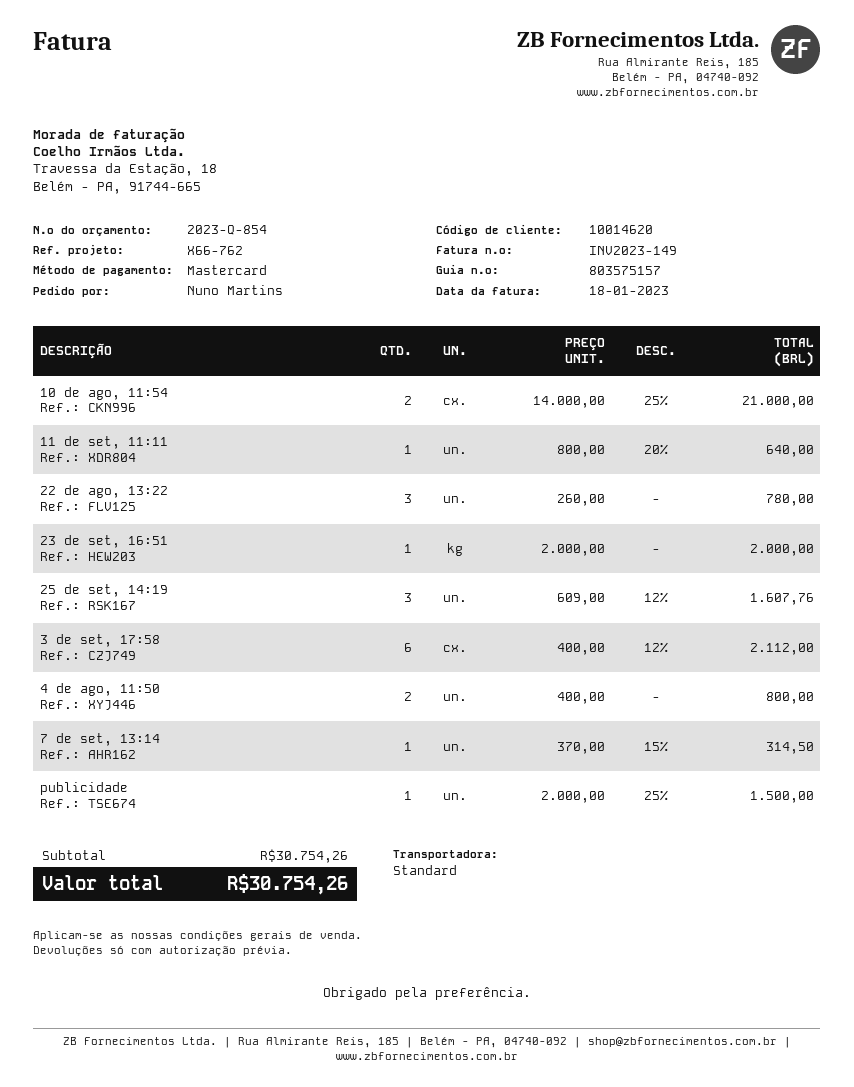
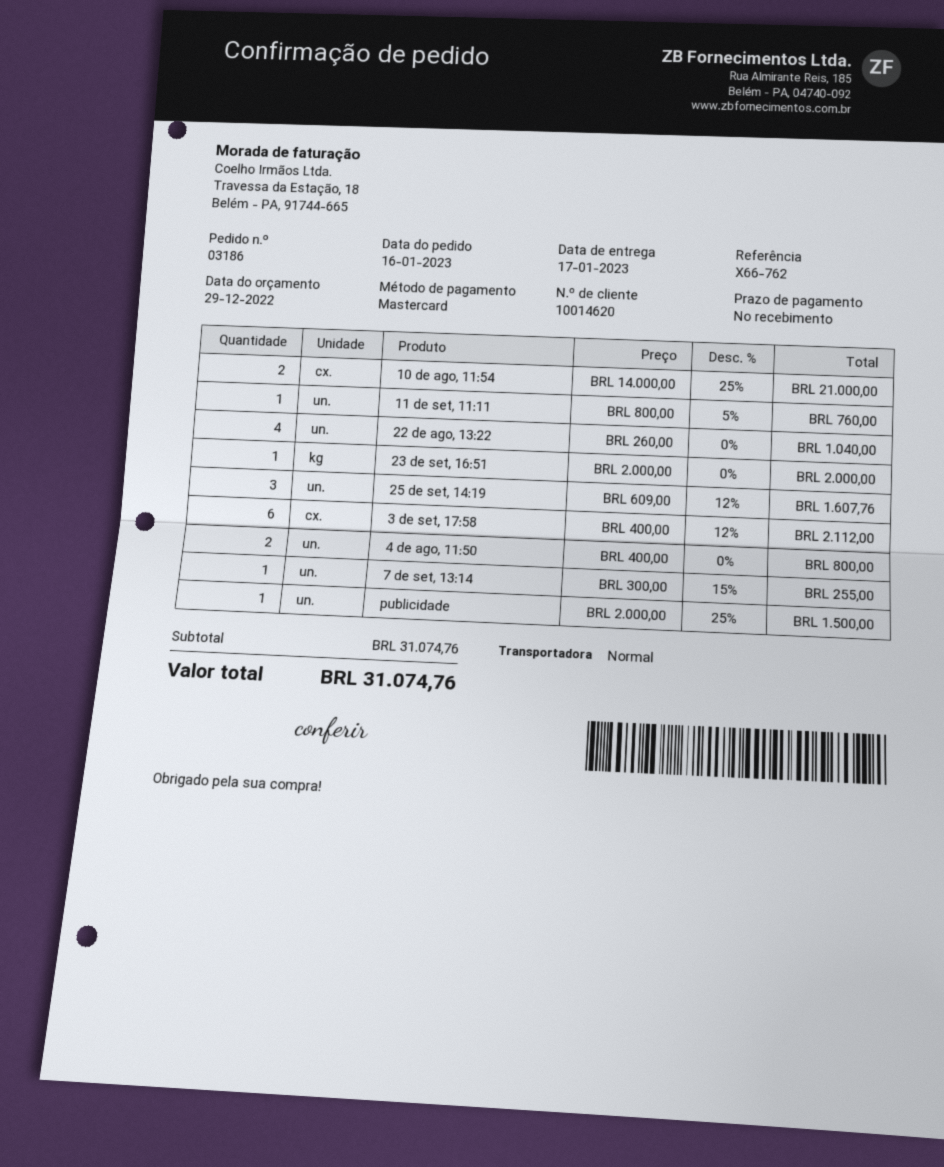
11 de set, 11:11: 1 x 800.00 - 20% = 640.00 -> 1 x 800.00 - 5% = 760.00
22 de ago, 13:22: 3 x 260.00 = 780.00 -> 4 x 260.00 = 1040.00
7 de set, 13:14: 1 x 370.00 - 15% = 314.50 -> 1 x 300.00 - 15% = 255.00
subtotal: 30754.26 -> 31074.76
total: 30754.26 -> 31074.76

